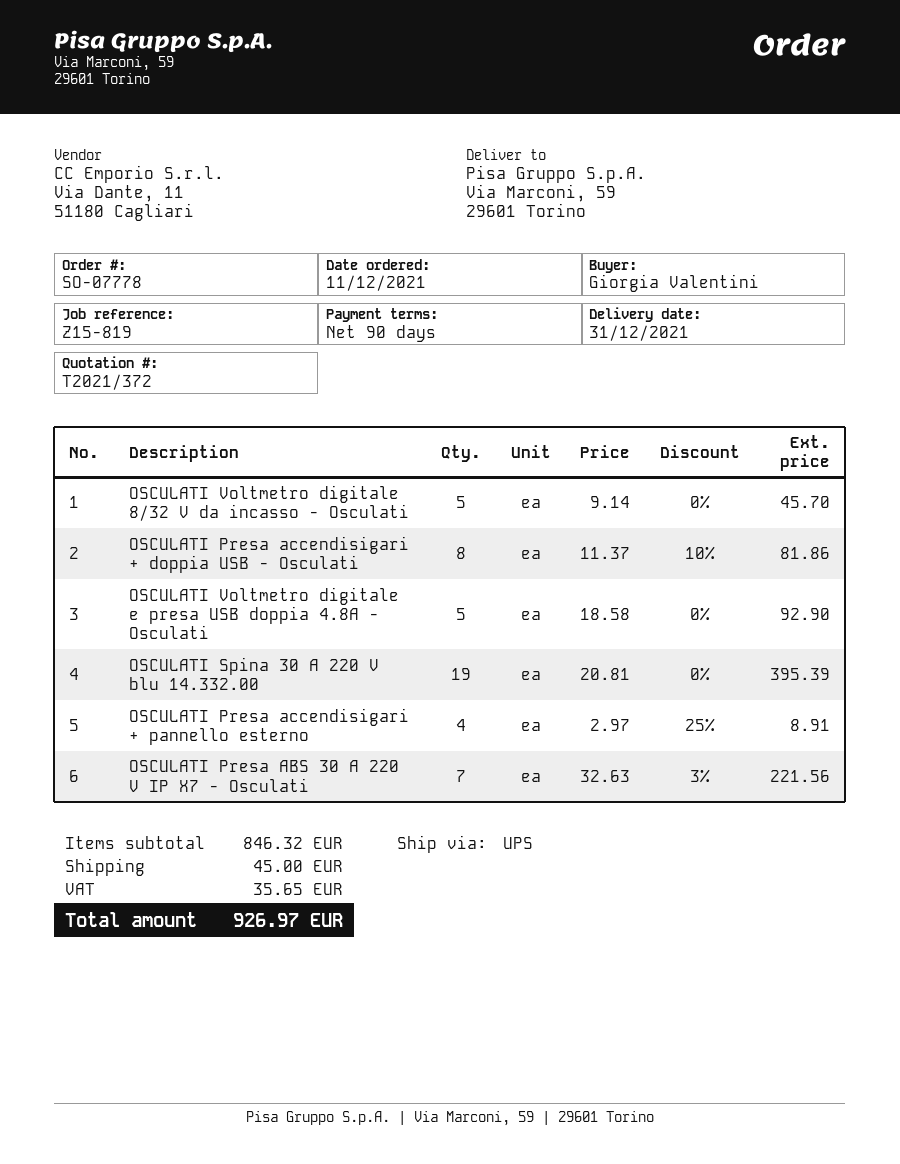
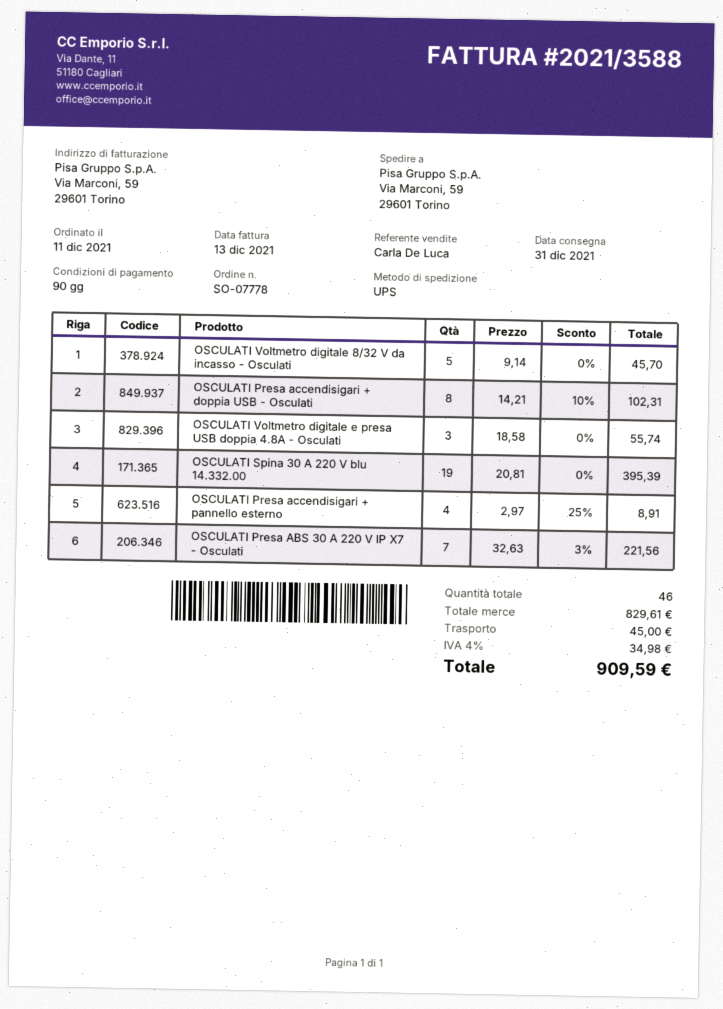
OSCULATI Presa accendisigari + doppia USB - Osculati: 8 x 11.37 - 10% = 81.86 -> 8 x 14.21 - 10% = 102.31
OSCULATI Voltmetro digitale e presa USB doppia 4.8A - Osculati: 5 x 18.58 = 92.90 -> 3 x 18.58 = 55.74
subtotal: 846.32 -> 829.61
tax: 35.65 -> 34.98
total: 926.97 -> 909.59

